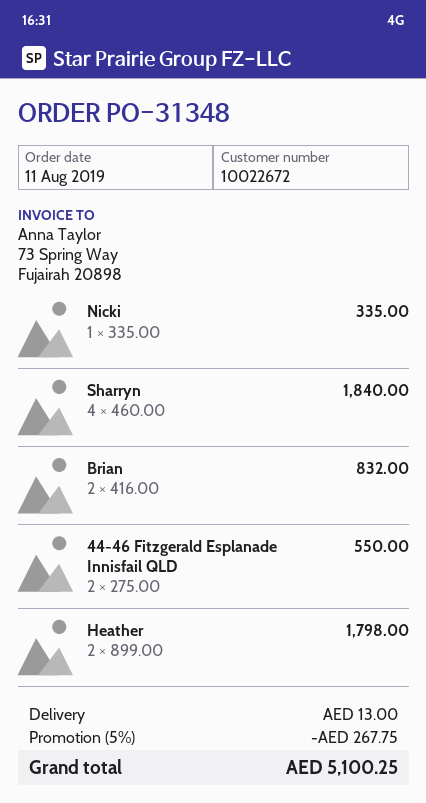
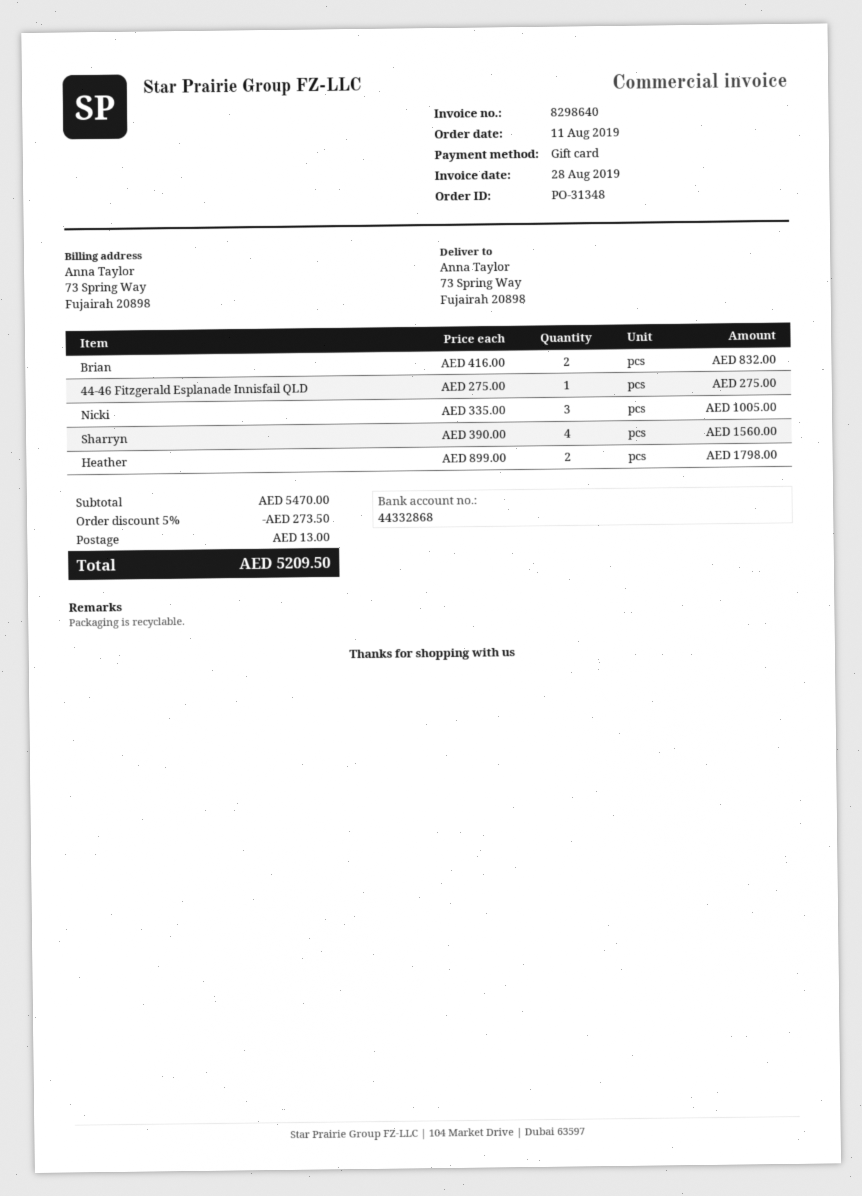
Nicki: 1 x 335.00 = 335.00 -> 3 x 335.00 = 1005.00
Sharryn: 4 x 460.00 = 1840.00 -> 4 x 390.00 = 1560.00
44-46 Fitzgerald Esplanade Innisfail QLD: 2 x 275.00 = 550.00 -> 1 x 275.00 = 275.00
discount: 5% = 267.75 -> 5% = 273.50
total: 5100.25 -> 5209.50

